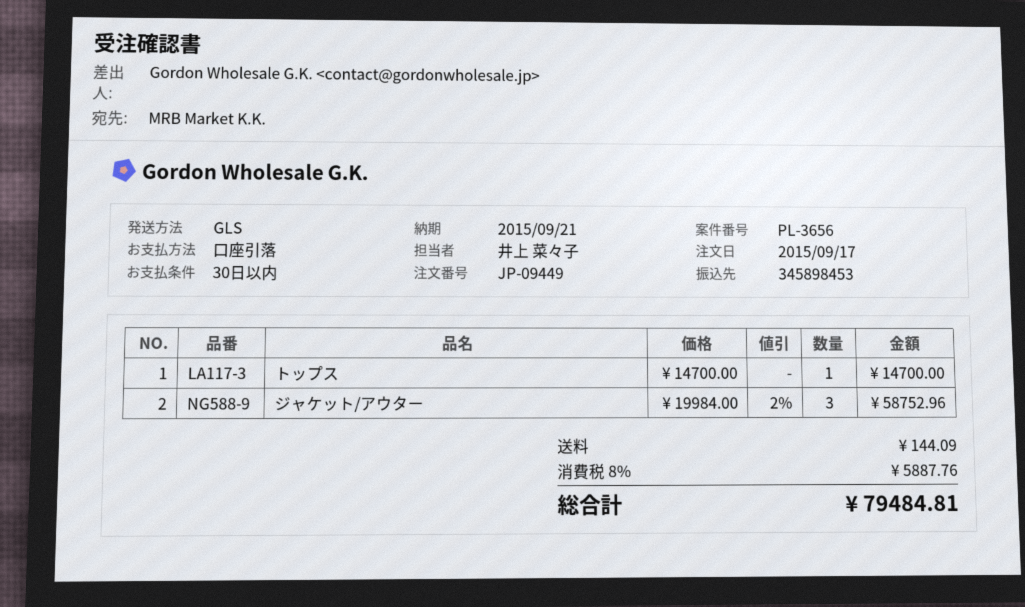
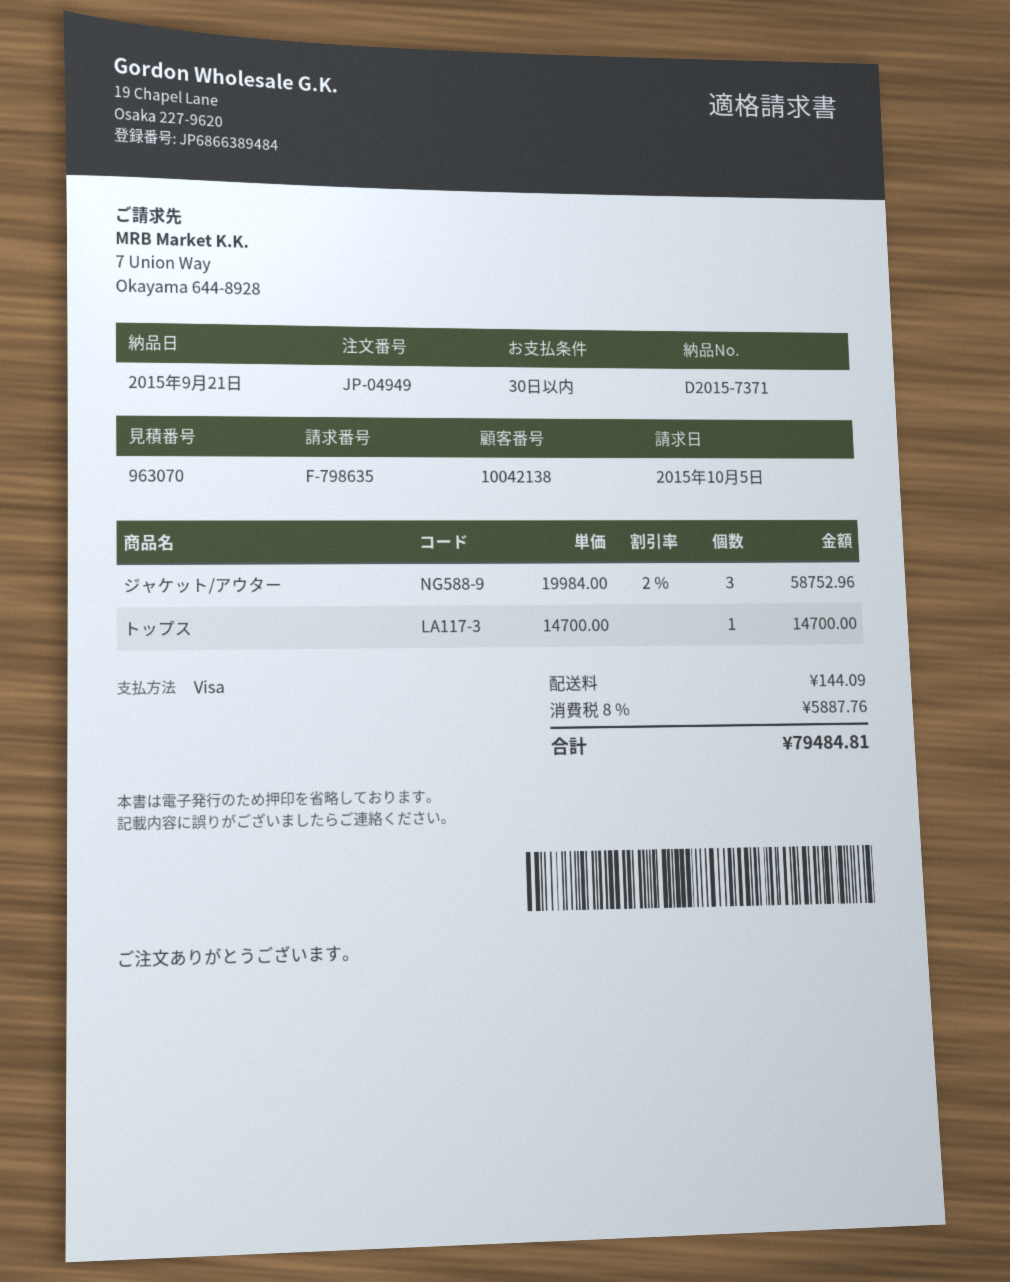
order number: JP-09449 -> JP-04949
payment method: direct debit -> Visa

